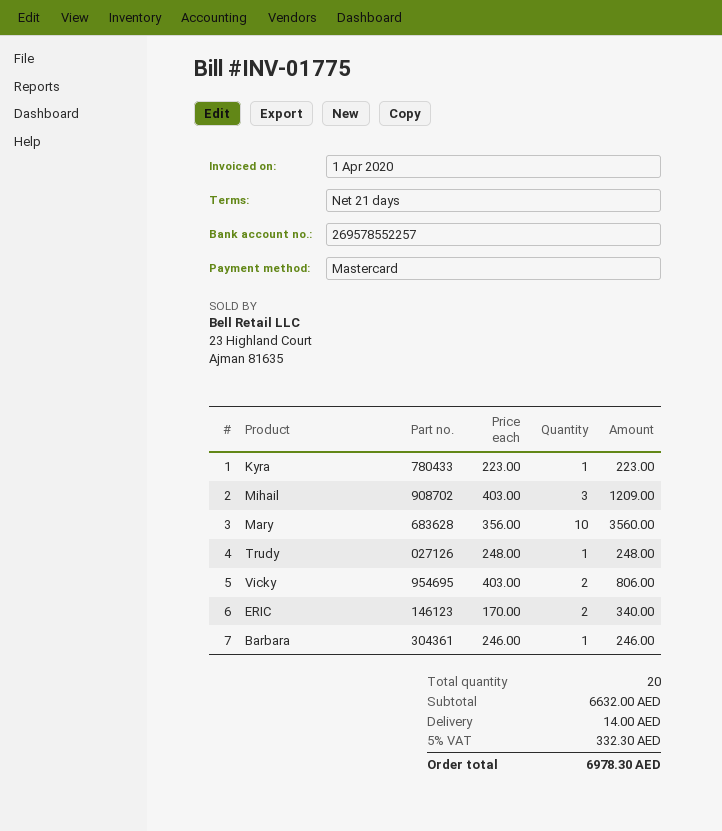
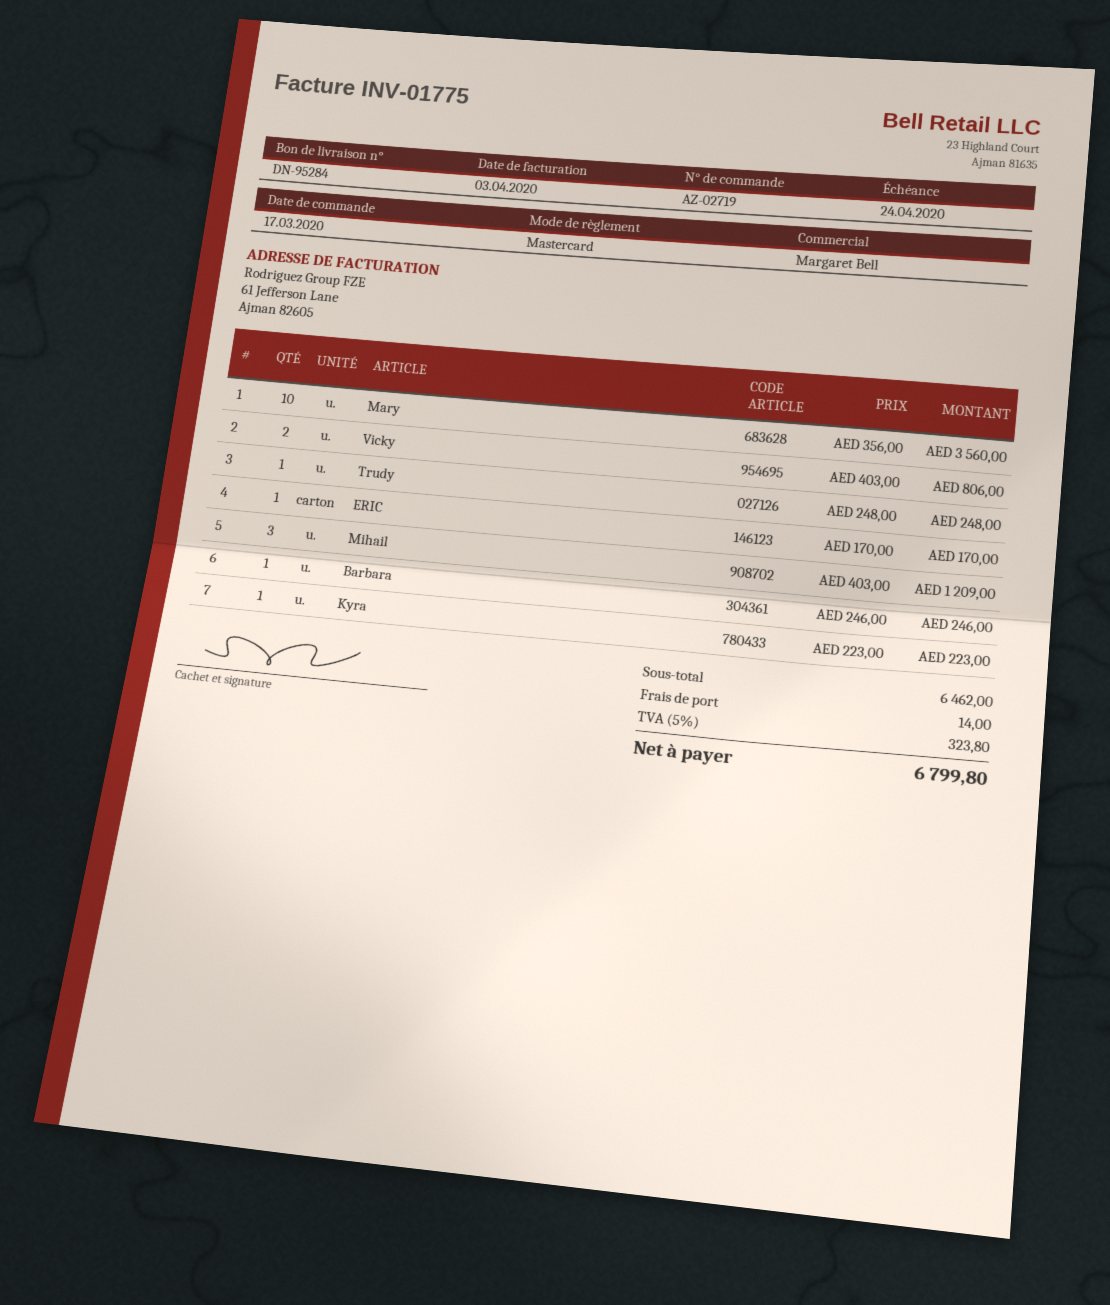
invoice date: 2020-04-01 -> 2020-04-03
ERIC: 2 x 170.00 = 340.00 -> 1 x 170.00 = 170.00
subtotal: 6632.00 -> 6462.00
tax: 5% = 332.30 -> 5% = 323.80
total: 6978.30 -> 6799.80

